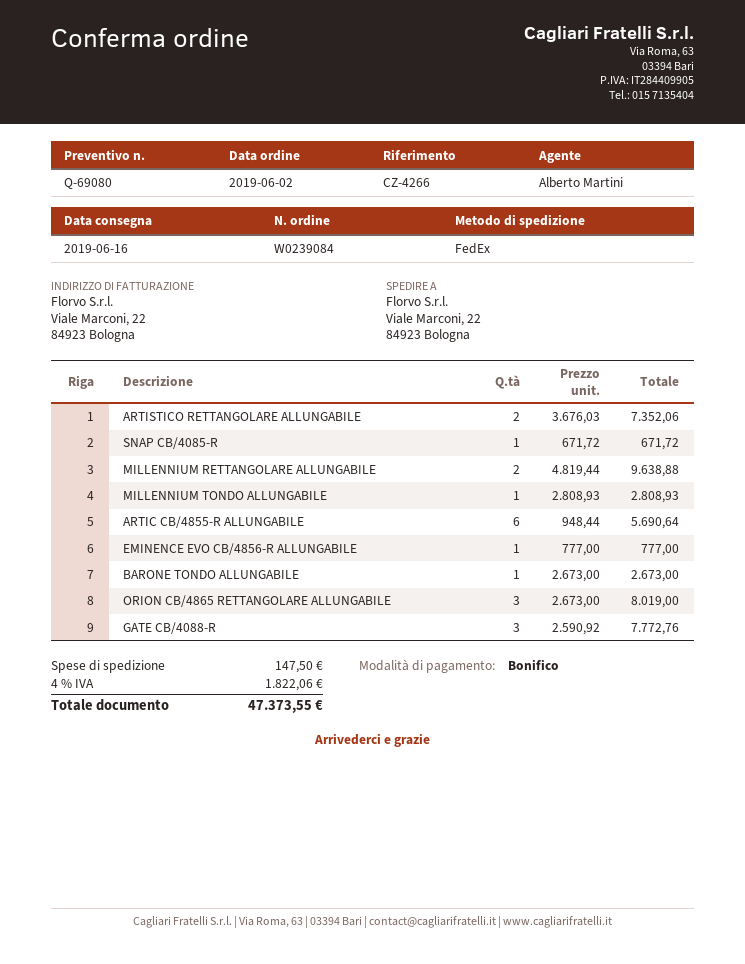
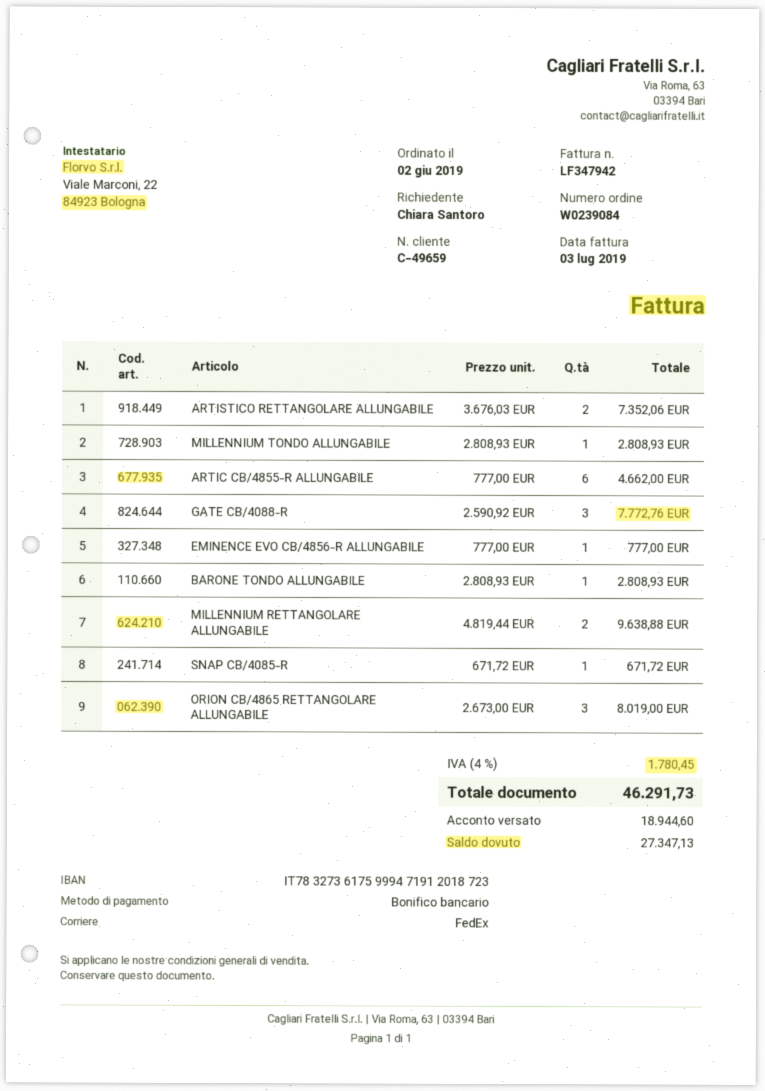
ARTIC CB/4855-R ALLUNGABILE: 6 x 948.44 = 5690.64 -> 6 x 777.00 = 4662.00
BARONE TONDO ALLUNGABILE: 1 x 2673.00 = 2673.00 -> 1 x 2808.93 = 2808.93
shipping: 147.50 -> none
tax: 4% = 1822.06 -> 4% = 1780.45
total: 47373.55 -> 46291.73

